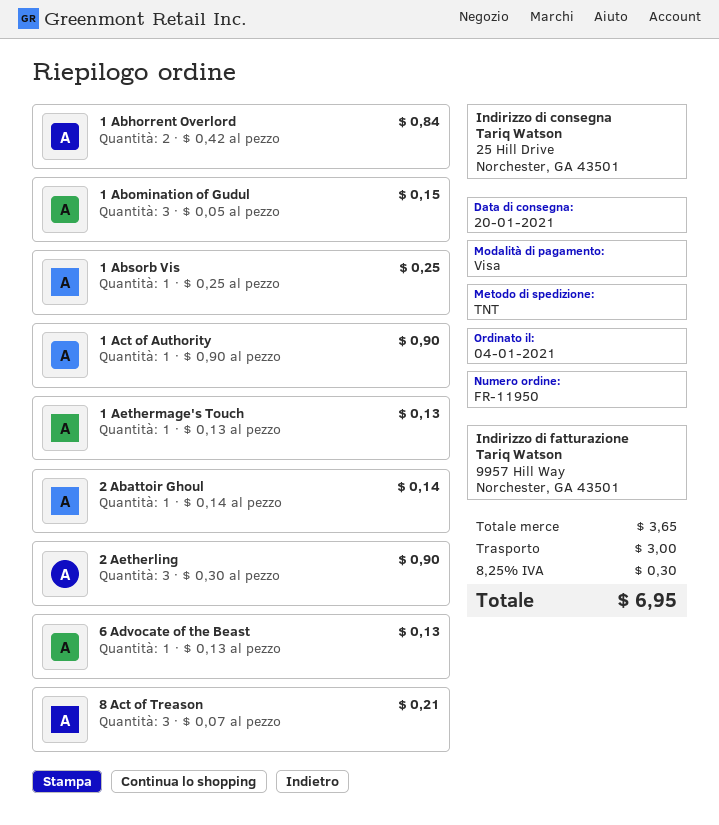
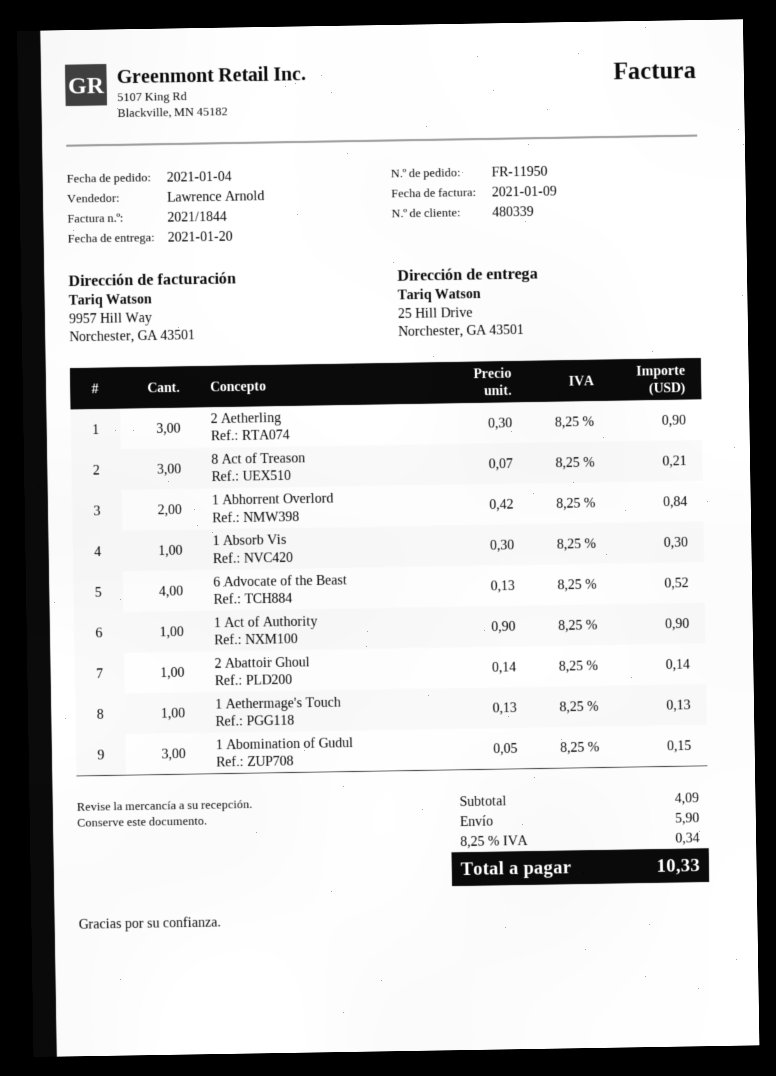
1 Absorb Vis: 1 x 0.25 = 0.25 -> 1 x 0.30 = 0.30
6 Advocate of the Beast: 1 x 0.13 = 0.13 -> 4 x 0.13 = 0.52
subtotal: 3.65 -> 4.09
shipping: 3.00 -> 5.90
tax: 8.25% = 0.30 -> 8.25% = 0.34
total: 6.95 -> 10.33

